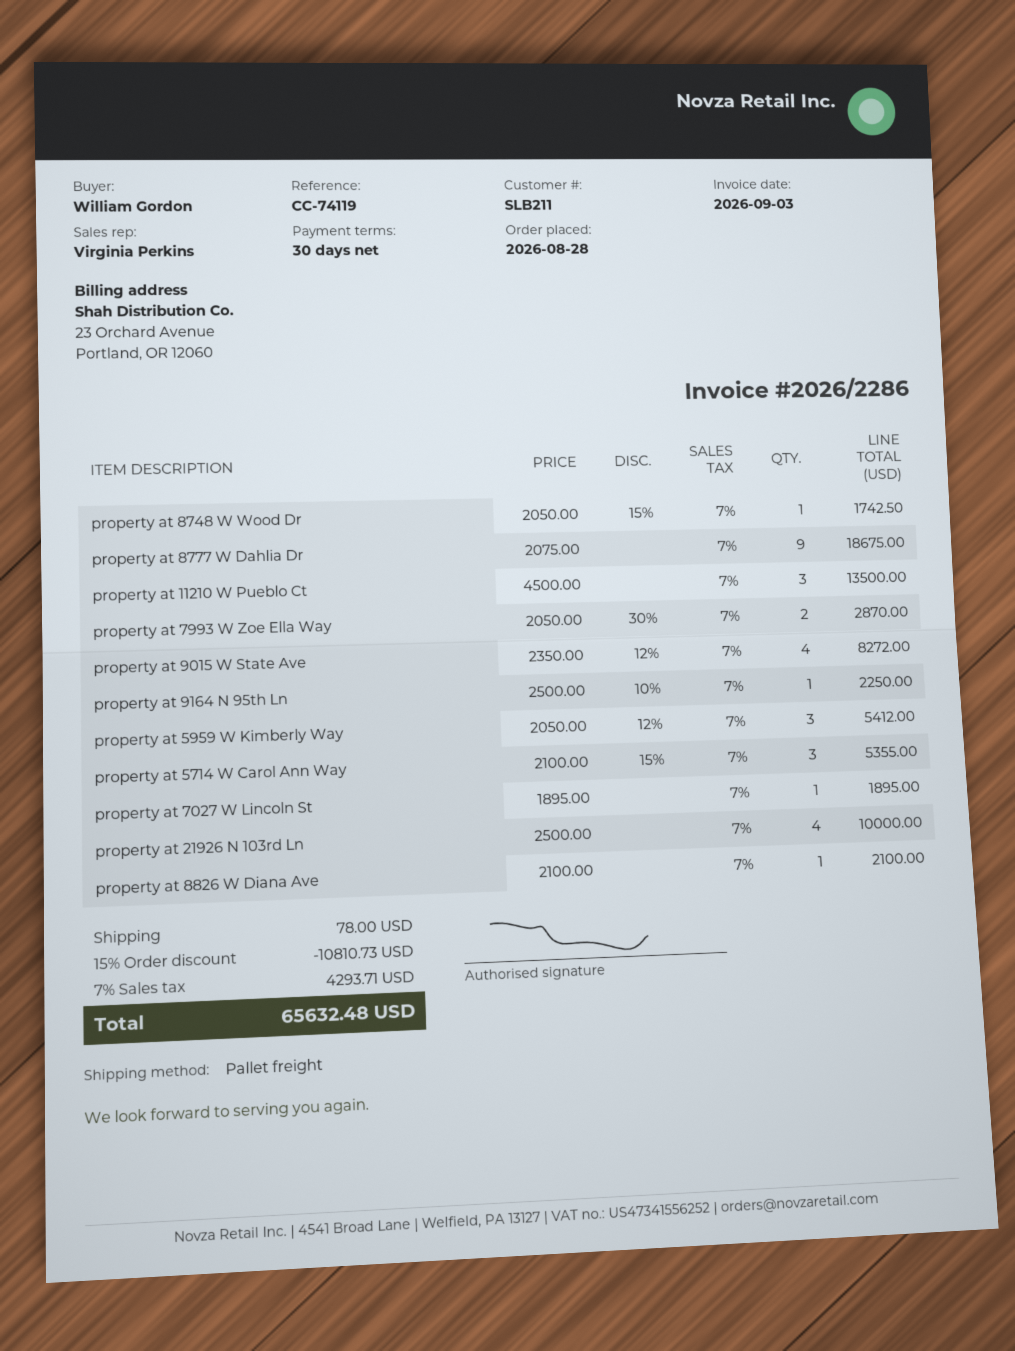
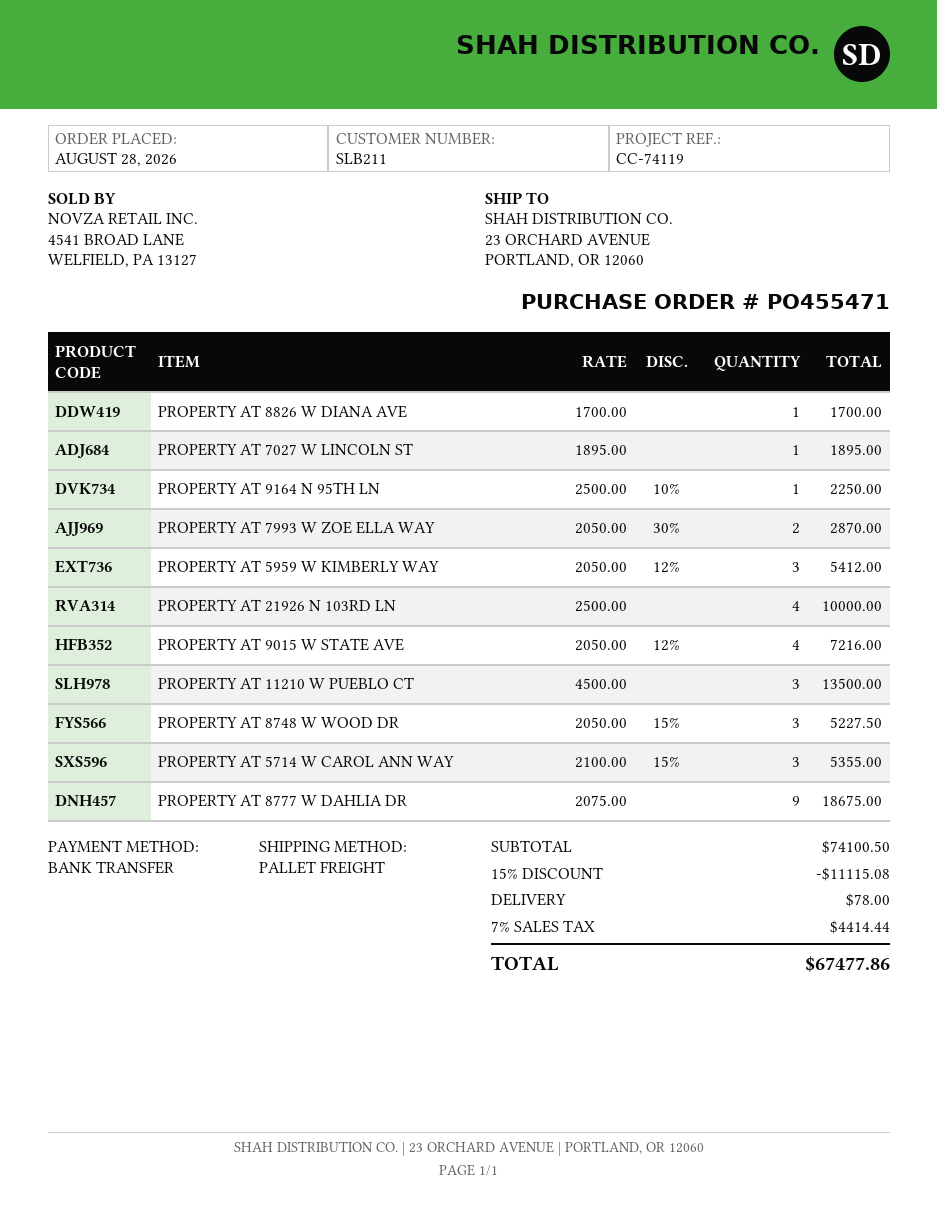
property at 8748 W Wood Dr: 1 x 2050.00 - 15% = 1742.50 -> 3 x 2050.00 - 15% = 5227.50
property at 9015 W State Ave: 4 x 2350.00 - 12% = 8272.00 -> 4 x 2050.00 - 12% = 7216.00
property at 8826 W Diana Ave: 1 x 2100.00 = 2100.00 -> 1 x 1700.00 = 1700.00
discount: 15% = 10810.73 -> 15% = 11115.08
tax: 7% = 4293.71 -> 7% = 4414.44
total: 65632.48 -> 67477.86

